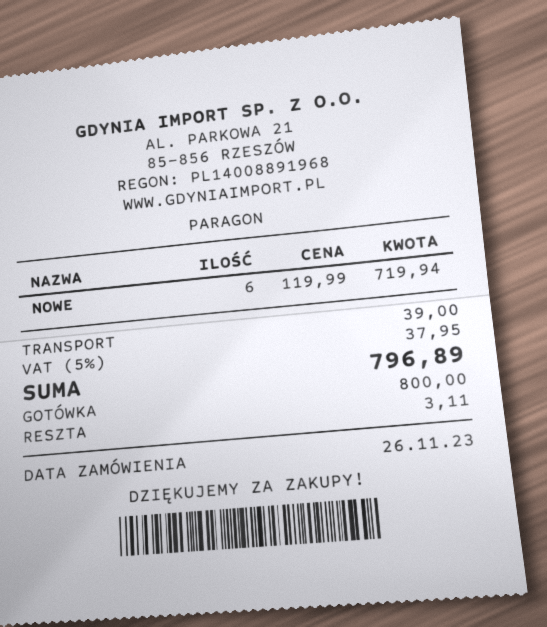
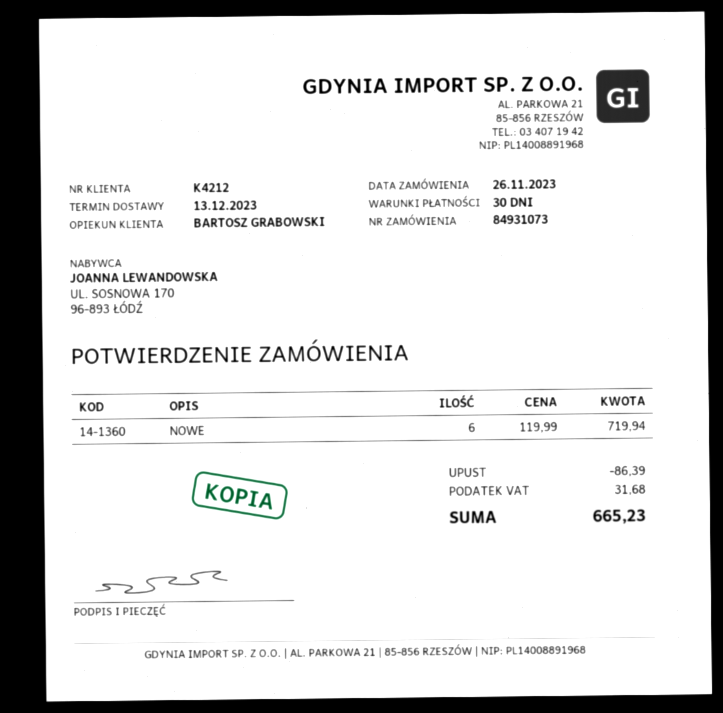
discount: none -> 86.39
shipping: 39.00 -> none
tax: 37.95 -> 31.68
total: 796.89 -> 665.23

